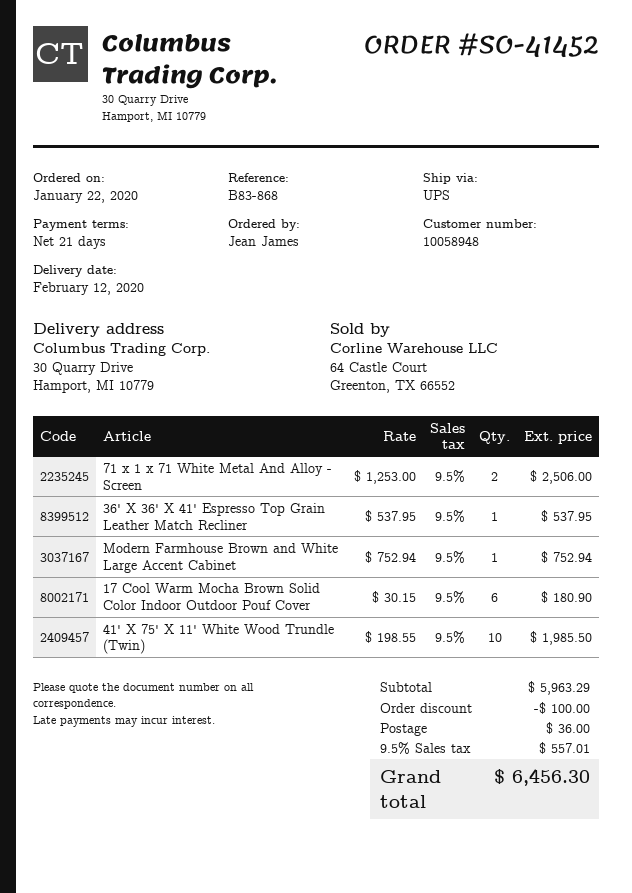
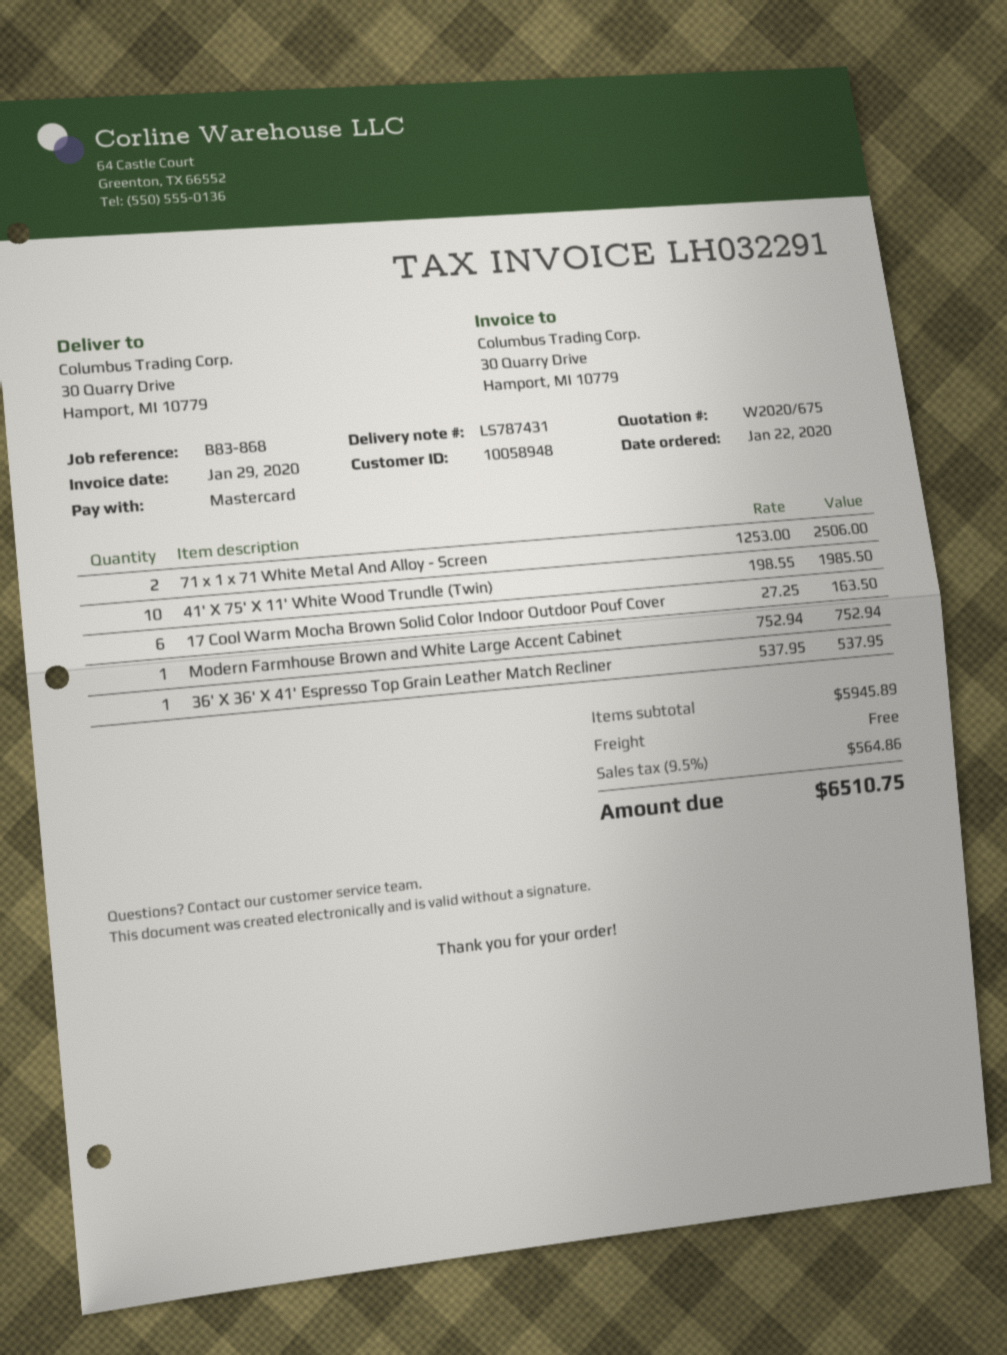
17 Cool Warm Mocha Brown Solid Color Indoor Outdoor Pouf Cover: 6 x 30.15 = 180.90 -> 6 x 27.25 = 163.50
subtotal: 5963.29 -> 5945.89
discount: 100.00 -> none
shipping: 36.00 -> 0.00
tax: 9.5% = 557.01 -> 9.5% = 564.86
total: 6456.30 -> 6510.75

